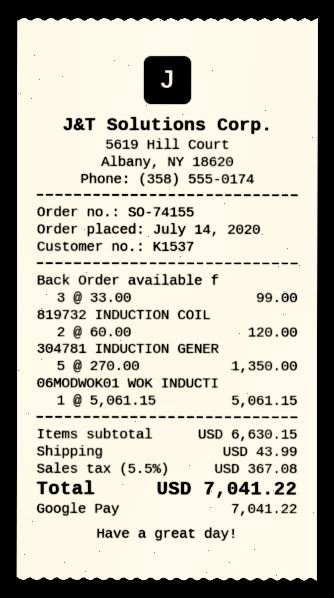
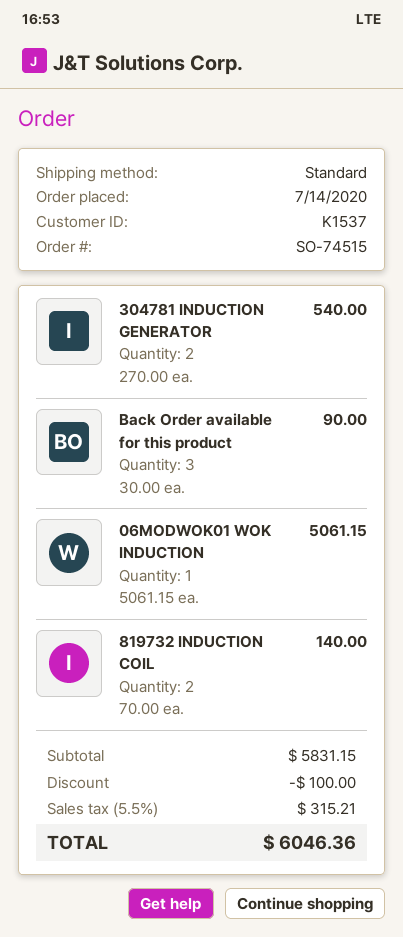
order number: SO-74155 -> SO-74515
Back Order available f: 3 x 33.00 = 99.00 -> 3 x 30.00 = 90.00
819732 INDUCTION COIL: 2 x 60.00 = 120.00 -> 2 x 70.00 = 140.00
304781 INDUCTION GENER: 5 x 270.00 = 1350.00 -> 2 x 270.00 = 540.00
subtotal: 6630.15 -> 5831.15
discount: none -> 100.00
shipping: 43.99 -> none
tax: 5.5% = 367.08 -> 5.5% = 315.21
total: 7041.22 -> 6046.36

